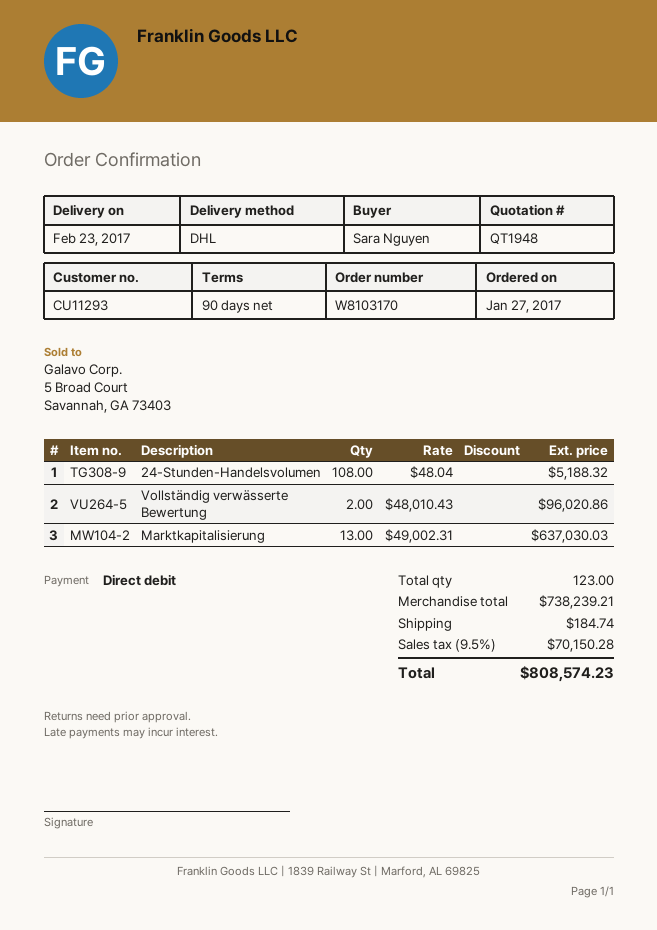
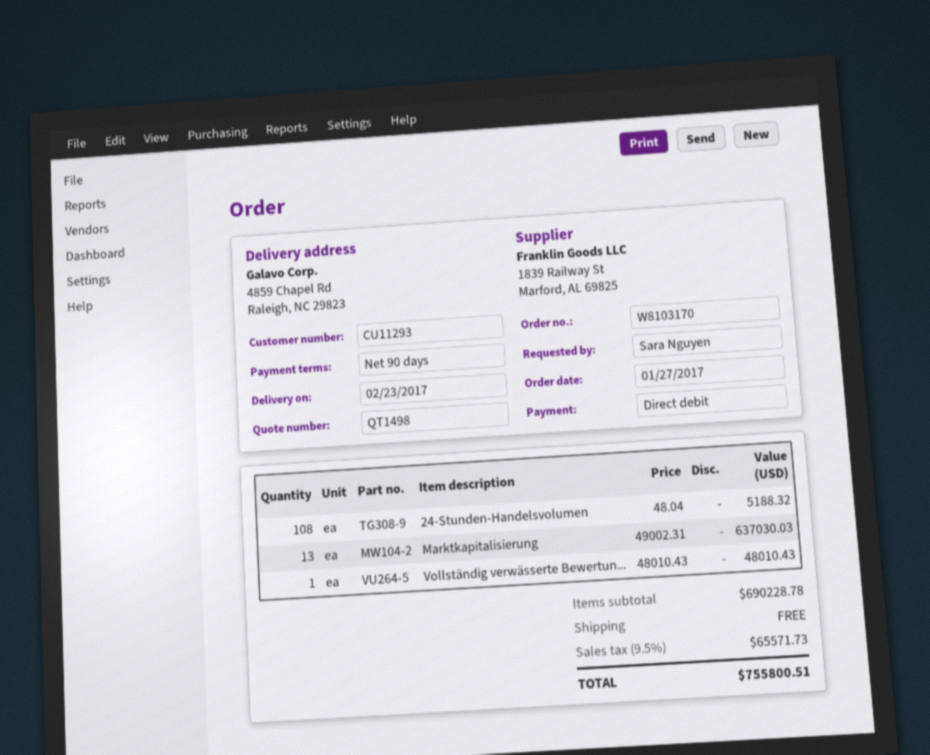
quote number: QT1948 -> QT1498
Vollständig verwässerte Bewertung: 2 x 48010.43 = 96020.86 -> 1 x 48010.43 = 48010.43
subtotal: 738239.21 -> 690228.78
shipping: 184.74 -> 0.00
tax: 9.5% = 70150.28 -> 9.5% = 65571.73
total: 808574.23 -> 755800.51

